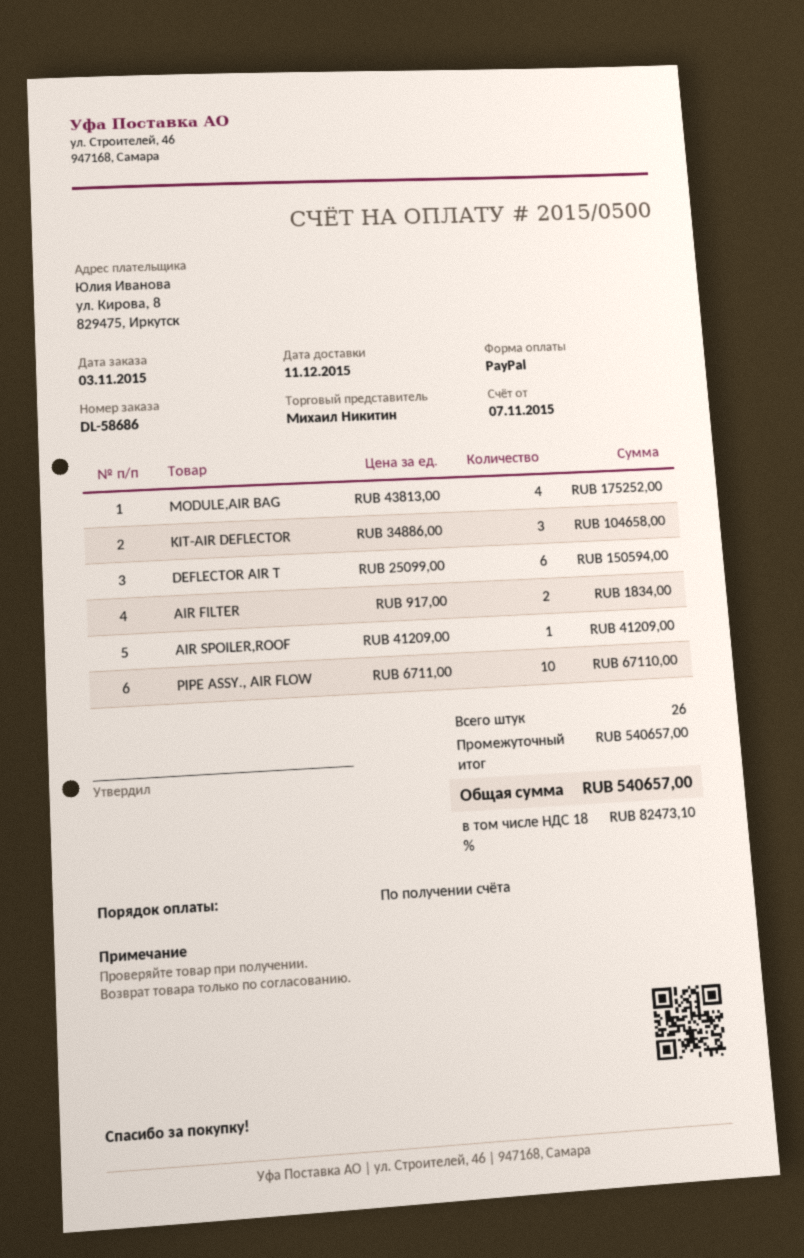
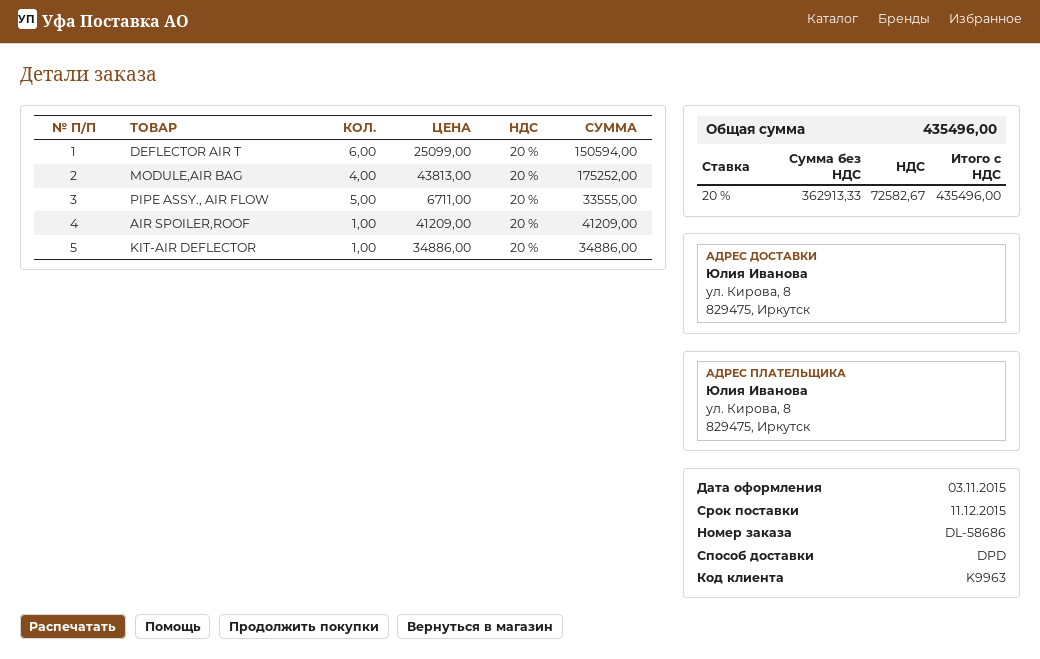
KIT-AIR DEFLECTOR: 3 x 34886.00 = 104658.00 -> 1 x 34886.00 = 34886.00
AIR FILTER: 2 x 917.00 = 1834.00 -> none
PIPE ASSY., AIR FLOW: 10 x 6711.00 = 67110.00 -> 5 x 6711.00 = 33555.00
tax: 18% = 82473.10 -> 20% = 72582.67
total: 540657.00 -> 435496.00

